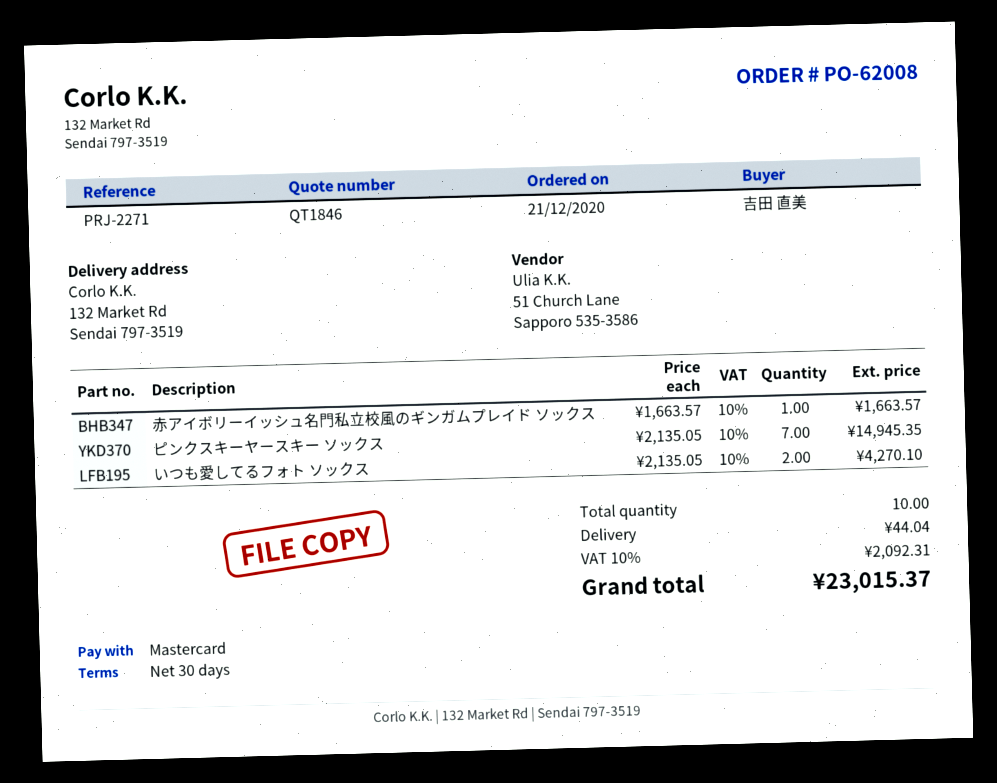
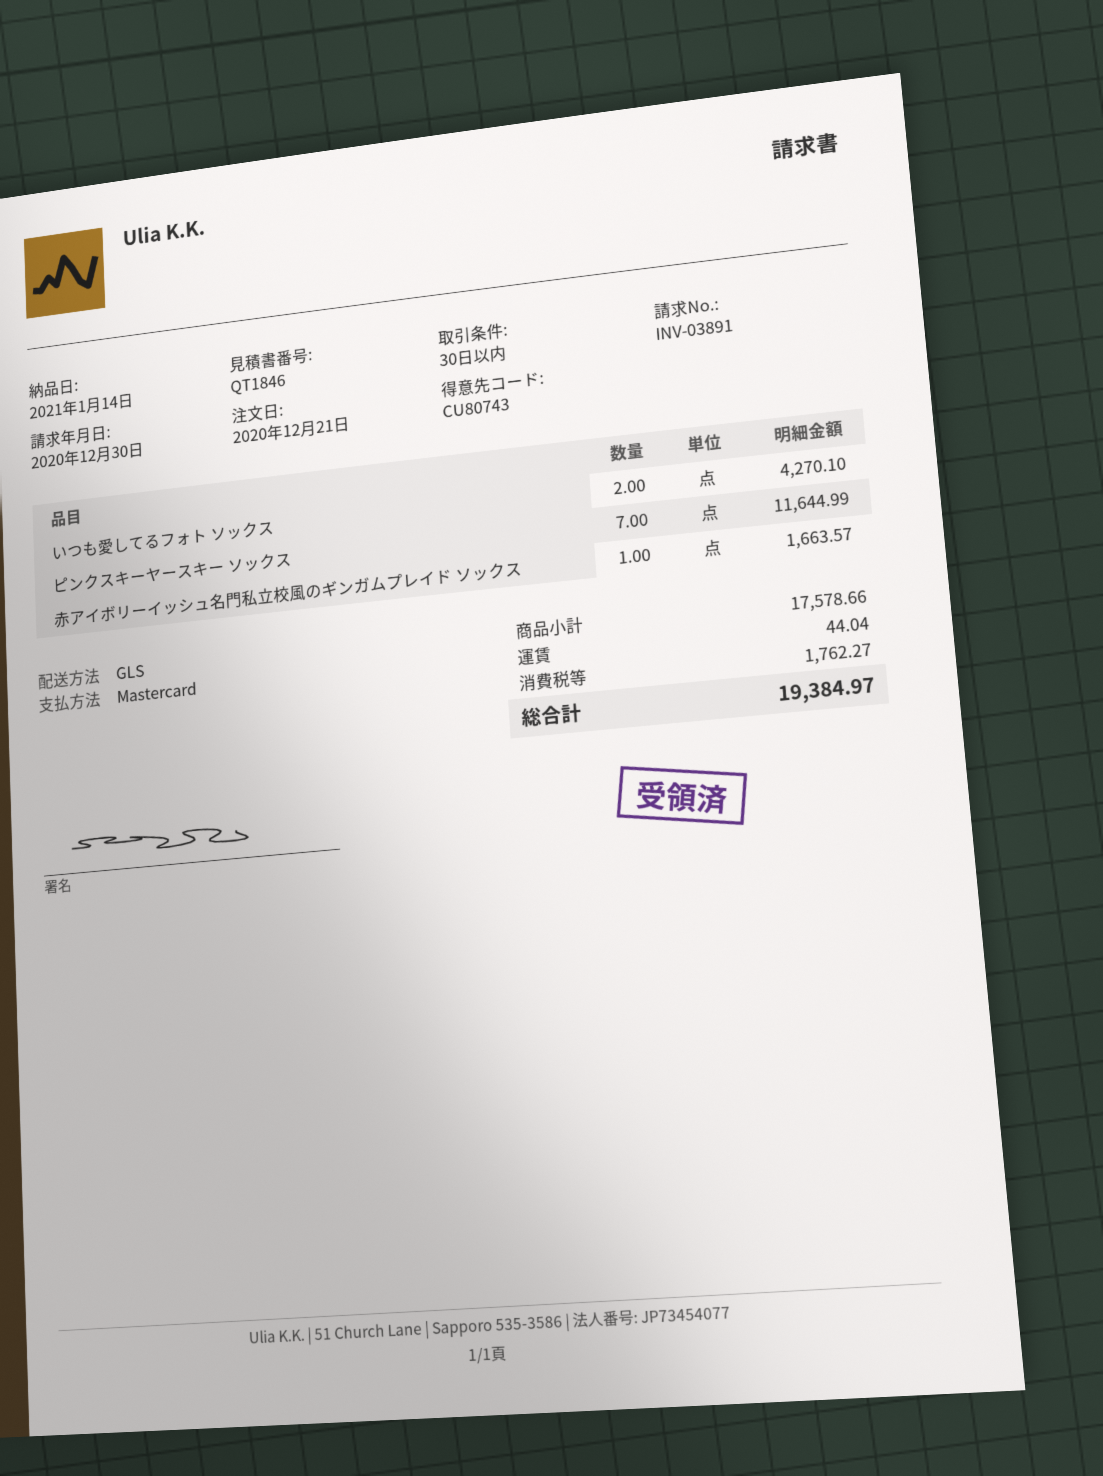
ピンクスキーヤースキー ソックス: 7 for 14945.35 -> 7 for 11644.99
tax: 2092.31 -> 1762.27
total: 23015.37 -> 19384.97

